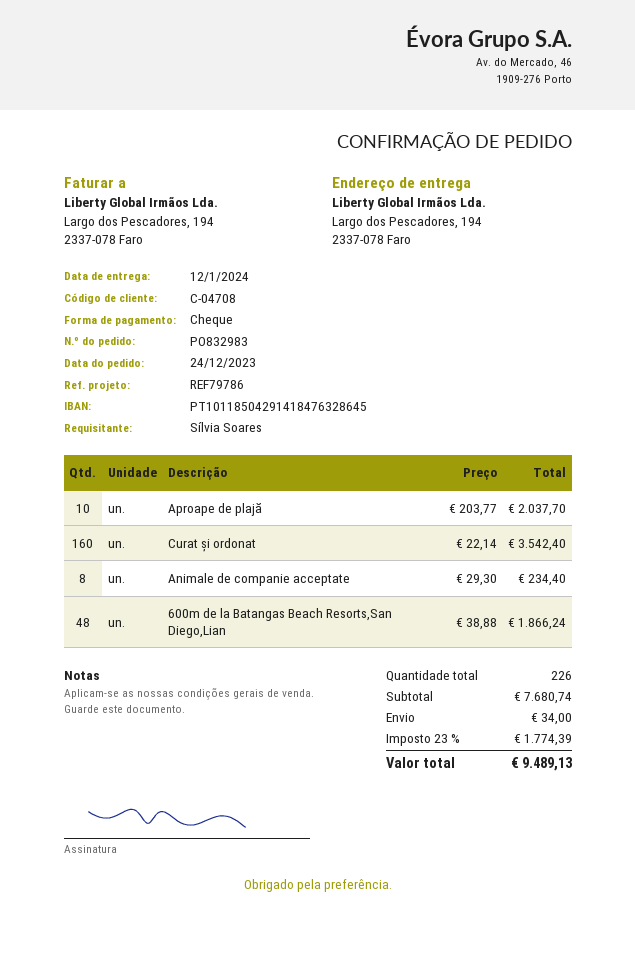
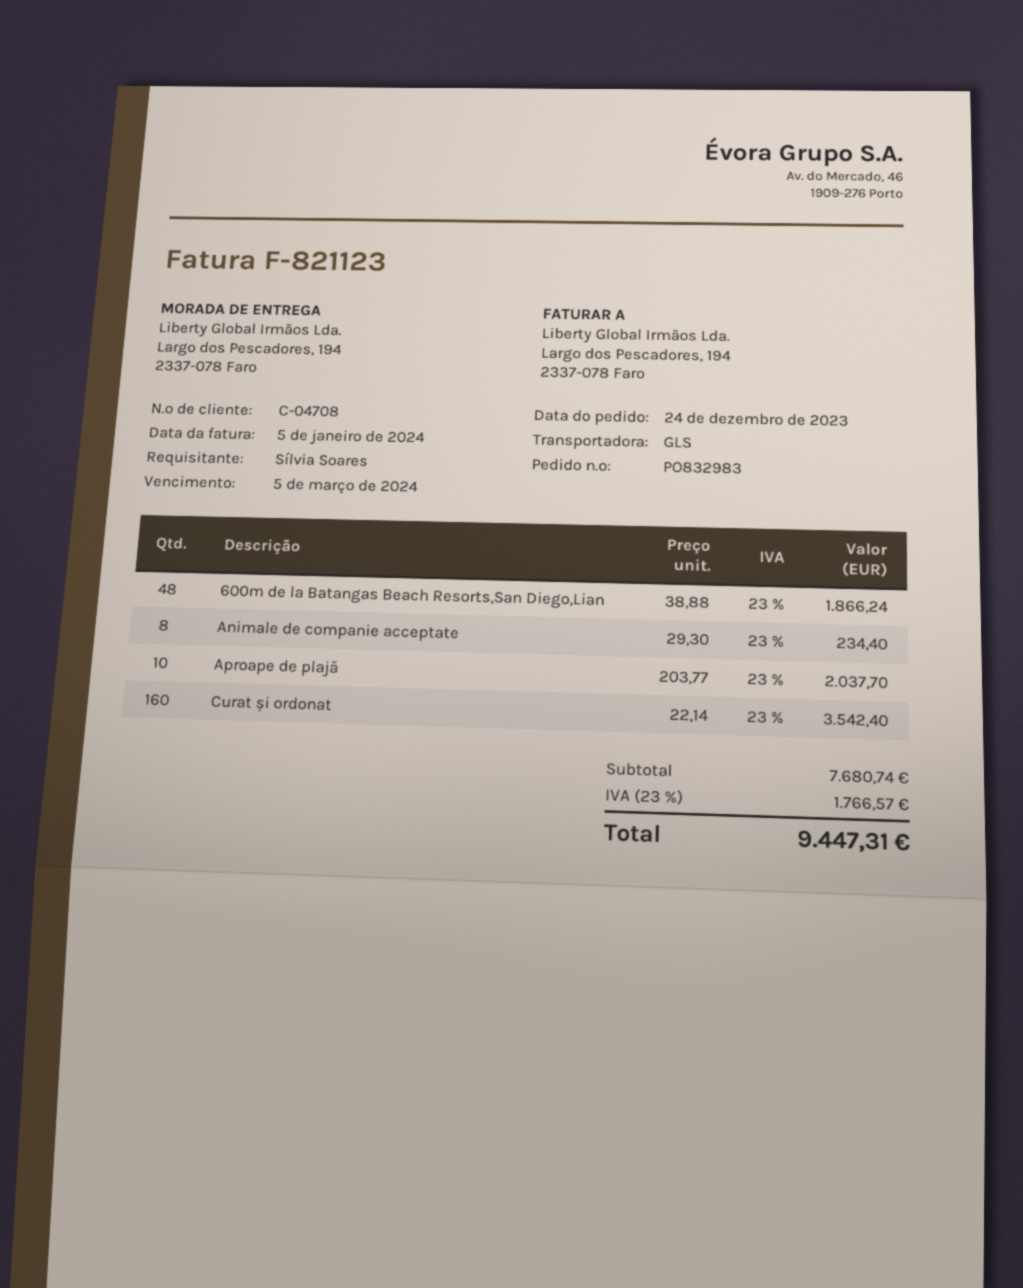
shipping: 34.00 -> none
tax: 23% = 1774.39 -> 23% = 1766.57
total: 9489.13 -> 9447.31

